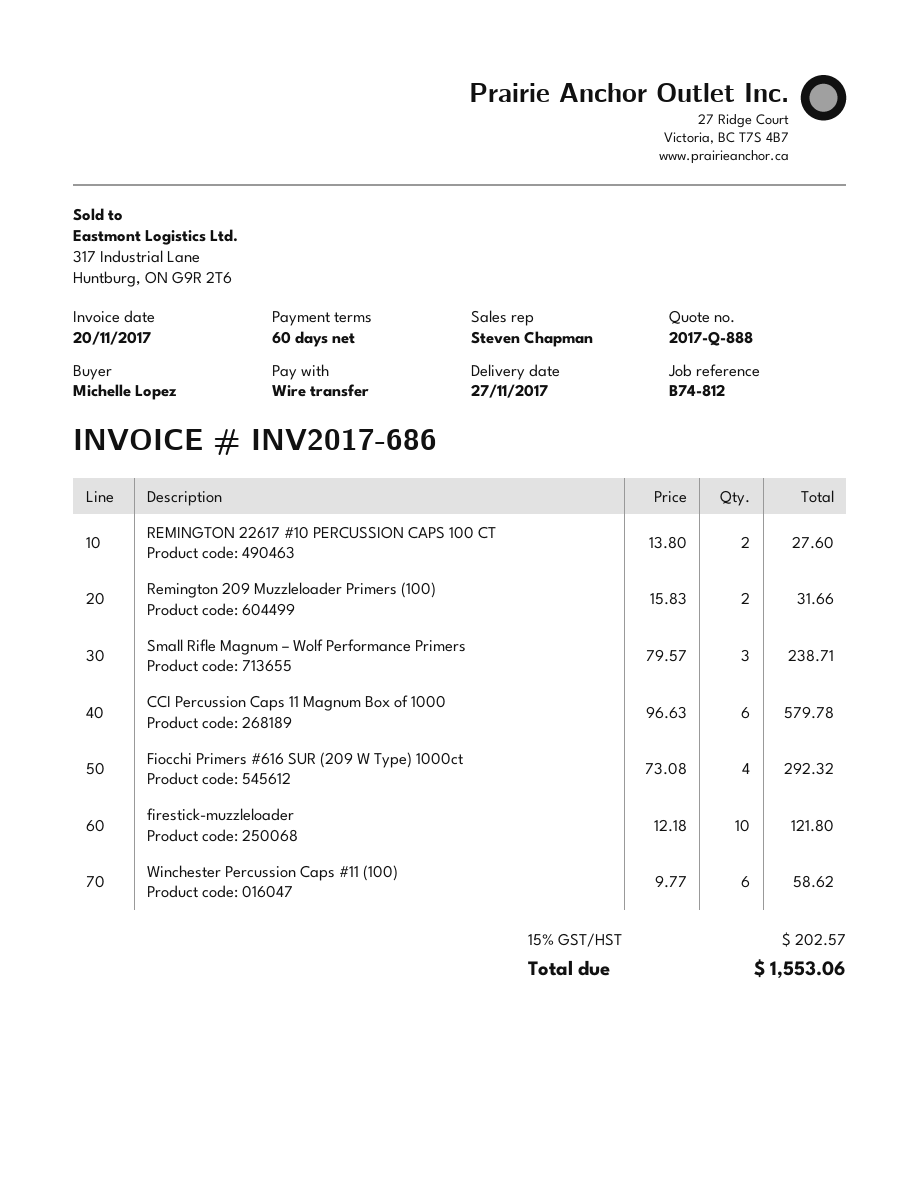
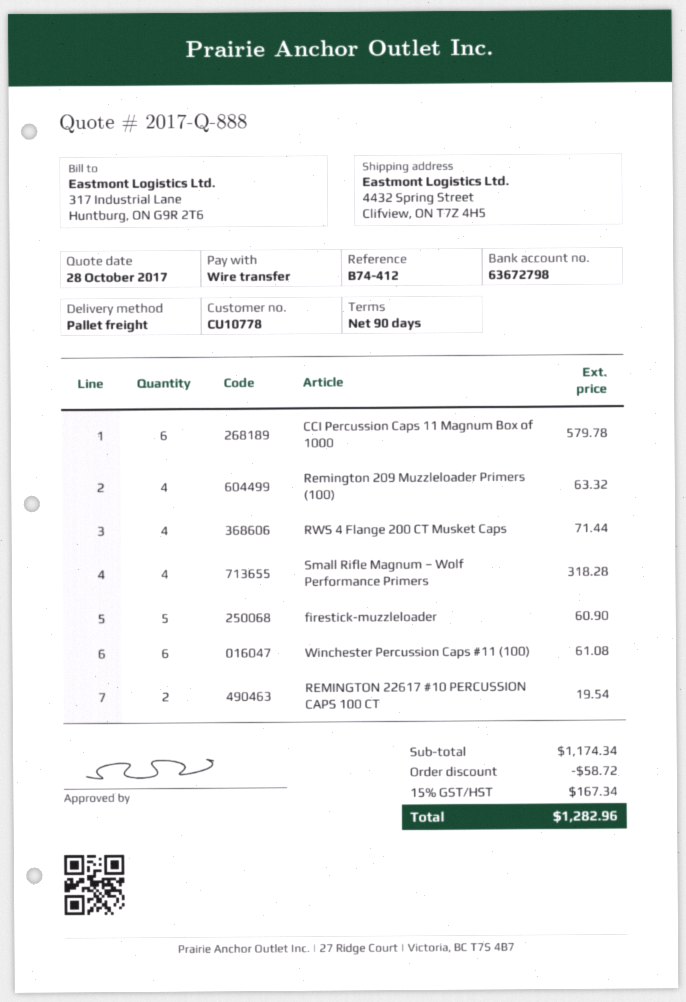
payment terms: 60 days -> 90 days
reference: B74-812 -> B74-412
REMINGTON 22617 #10 PERCUSSION CAPS 100 CT: 2 for 27.60 -> 2 for 19.54
Remington 209 Muzzleloader Primers (100): 2 for 31.66 -> 4 for 63.32
Small Rifle Magnum – Wolf Performance Primers: 3 for 238.71 -> 4 for 318.28
Fiocchi Primers #616 SUR (209 W Type) 1000ct: 4 for 292.32 -> none
firestick-muzzleloader: 10 for 121.80 -> 5 for 60.90
Winchester Percussion Caps #11 (100): 6 for 58.62 -> 6 for 61.08
RWS 4 Flange 200 CT Musket Caps: none -> 4 for 71.44
discount: none -> 58.72
tax: 15% = 202.57 -> 15% = 167.34
total: 1553.06 -> 1282.96

